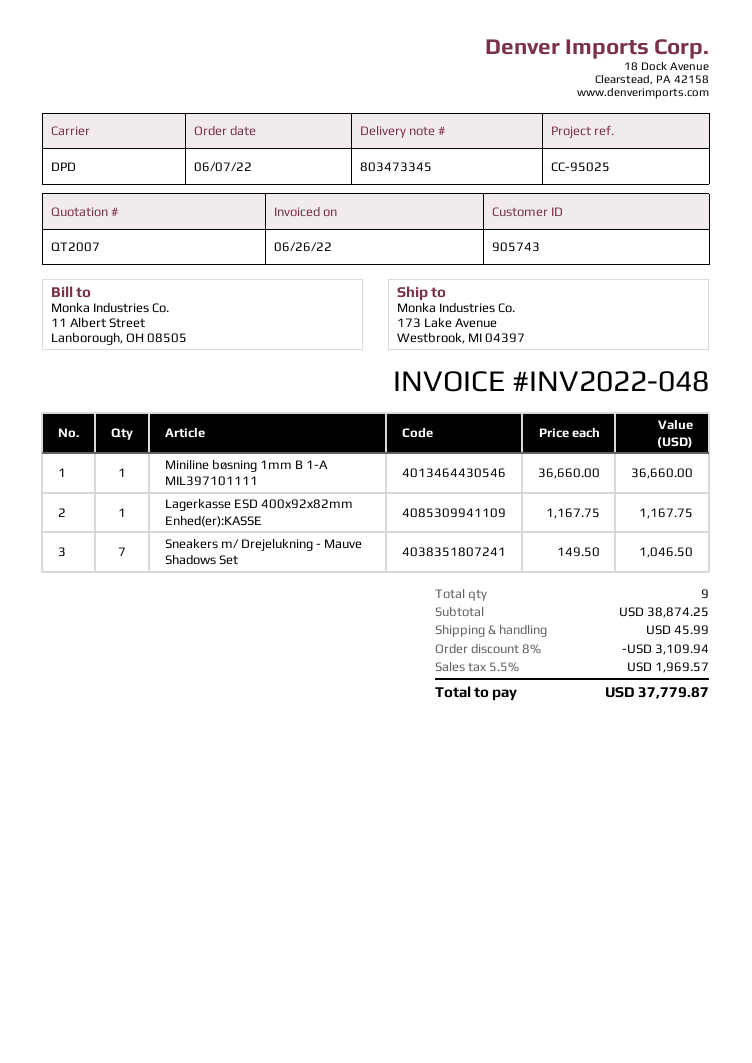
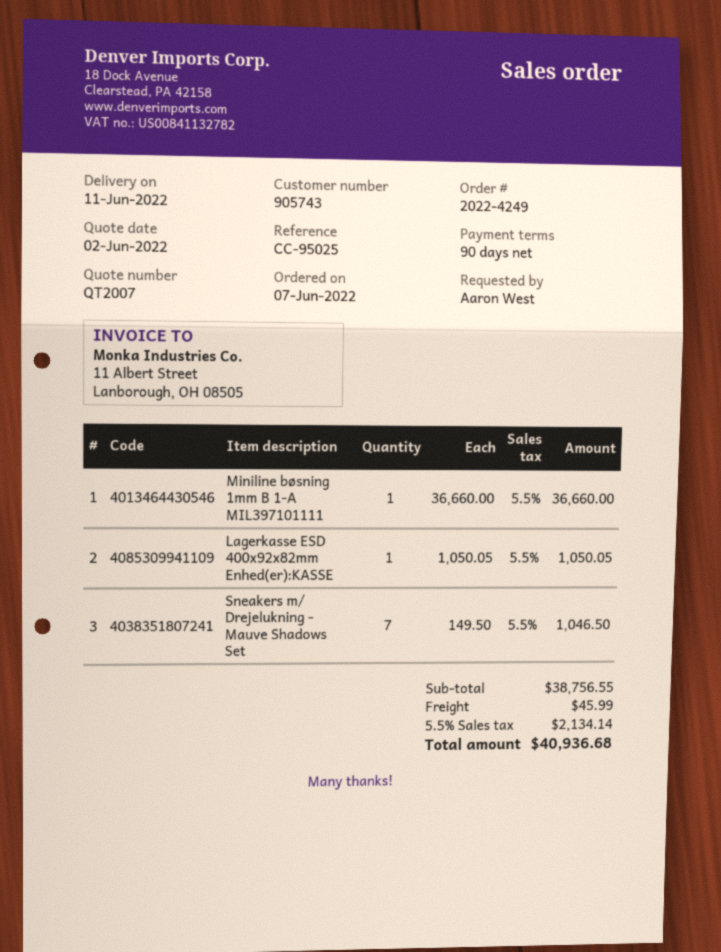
Lagerkasse ESD 400x92x82mm Enhed(er):KASSE: 1 x 1167.75 = 1167.75 -> 1 x 1050.05 = 1050.05
subtotal: 38874.25 -> 38756.55
discount: 8% = 3109.94 -> none
tax: 5.5% = 1969.57 -> 5.5% = 2134.14
total: 37779.87 -> 40936.68

